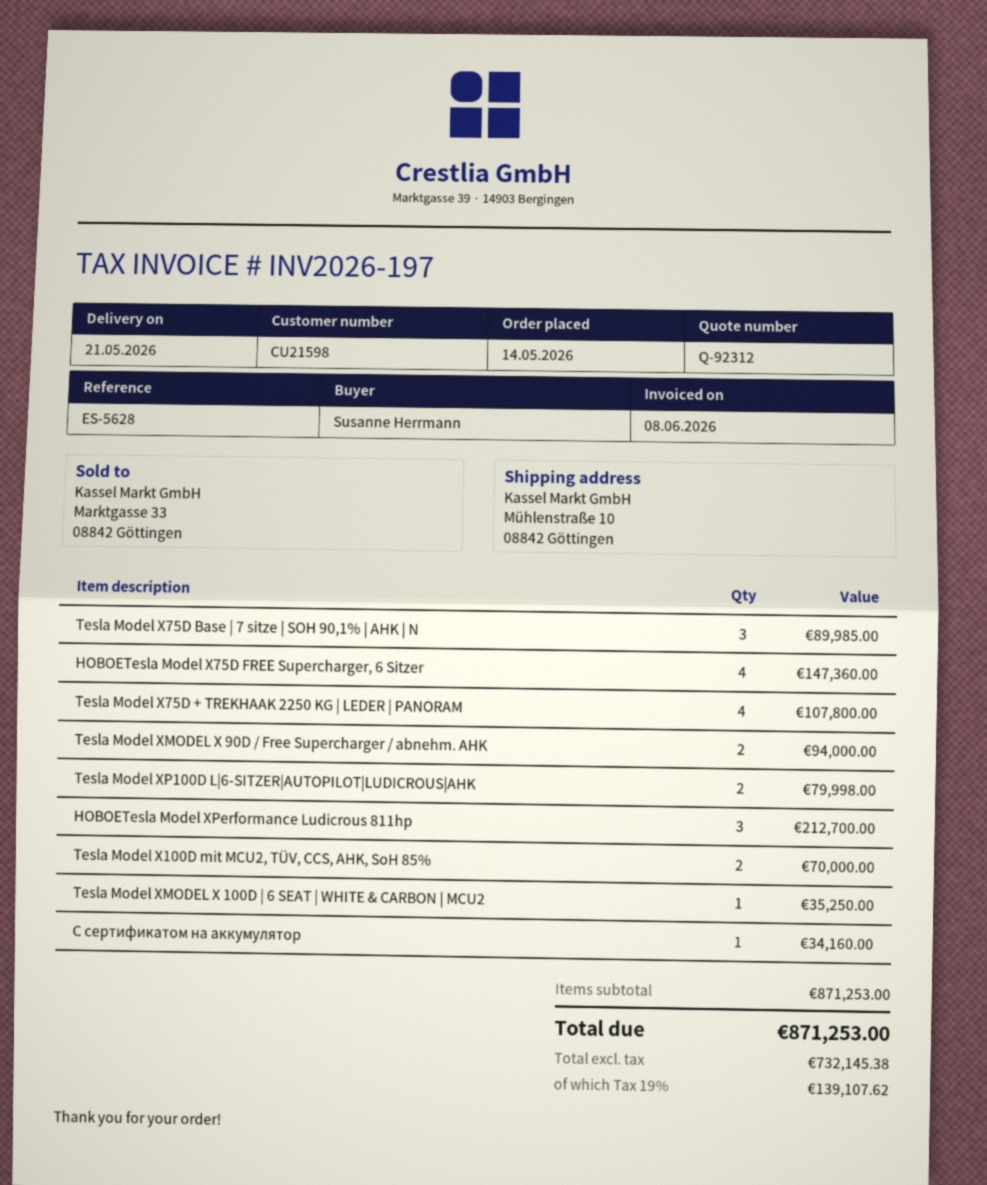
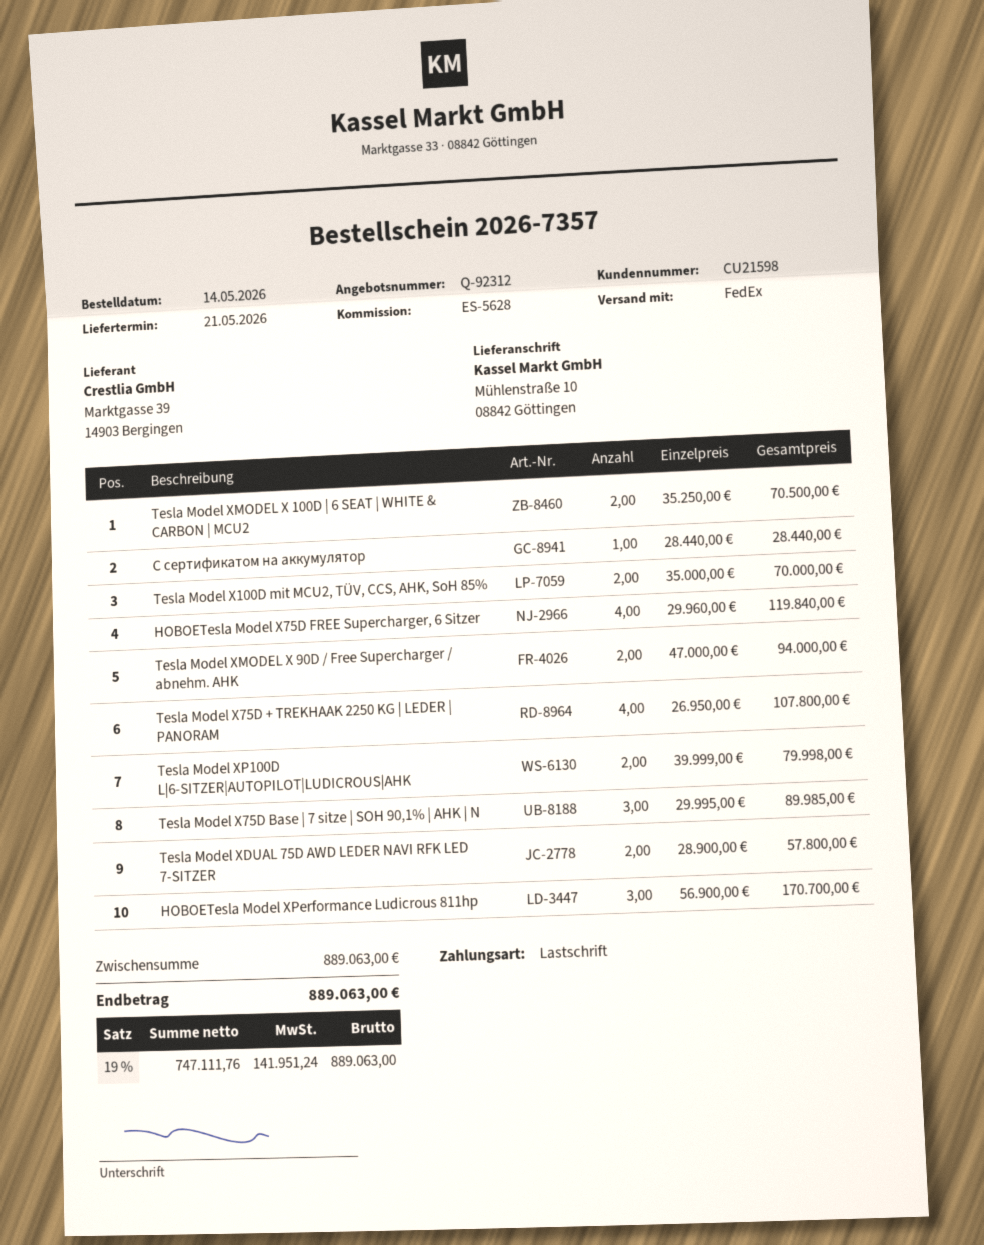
НОВОЕTesla Model X75D FREE Supercharger, 6 Sitzer: 4 for 147360.00 -> 4 for 119840.00
НОВОЕTesla Model XPerformance Ludicrous 811hp: 3 for 212700.00 -> 3 for 170700.00
Tesla Model XMODEL X 100D | 6 SEAT | WHITE & CARBON | MCU2: 1 for 35250.00 -> 2 for 70500.00
С сертификатом на аккумулятор: 1 for 34160.00 -> 1 for 28440.00
Tesla Model XDUAL 75D AWD LEDER NAVI RFK LED 7-SITZER: none -> 2 for 57800.00
subtotal: 871253.00 -> 889063.00
net: 732145.38 -> 747111.76
tax: 19% = 139107.62 -> 19% = 141951.24
total: 871253.00 -> 889063.00

